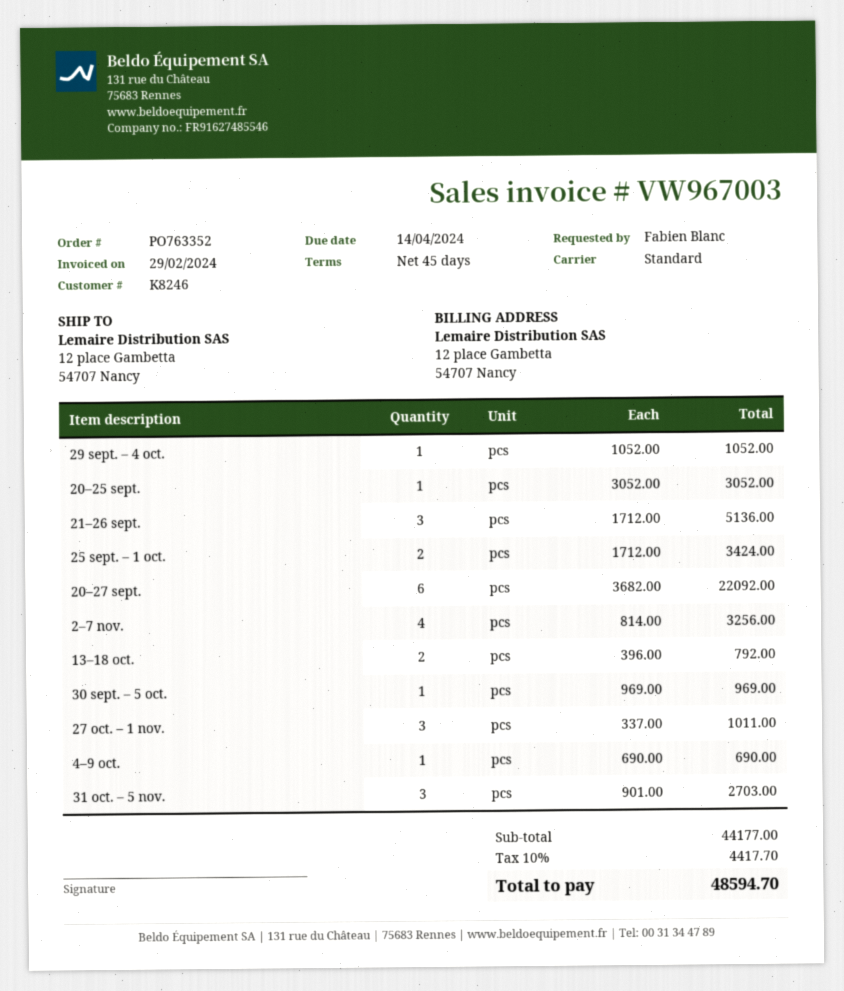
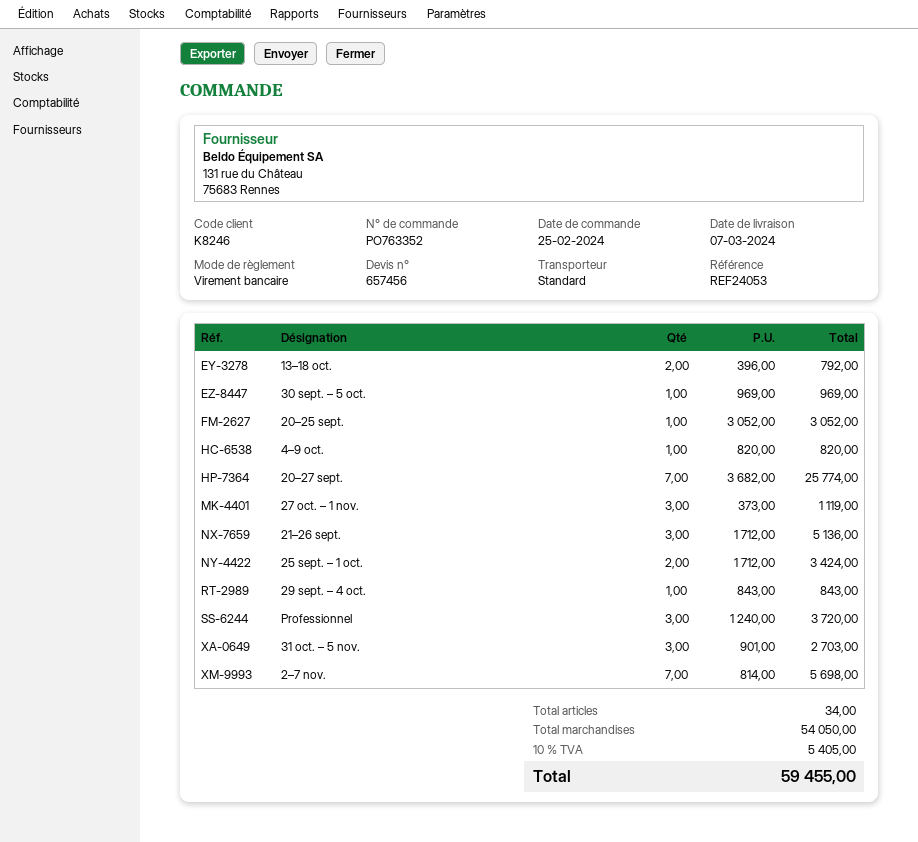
29 sept. – 4 oct.: 1 x 1052.00 = 1052.00 -> 1 x 843.00 = 843.00
20–27 sept.: 6 x 3682.00 = 22092.00 -> 7 x 3682.00 = 25774.00
2–7 nov.: 4 x 814.00 = 3256.00 -> 7 x 814.00 = 5698.00
27 oct. – 1 nov.: 3 x 337.00 = 1011.00 -> 3 x 373.00 = 1119.00
4–9 oct.: 1 x 690.00 = 690.00 -> 1 x 820.00 = 820.00
Professionnel: none -> 3 x 1240.00 = 3720.00
subtotal: 44177.00 -> 54050.00
tax: 10% = 4417.70 -> 10% = 5405.00
total: 48594.70 -> 59455.00

